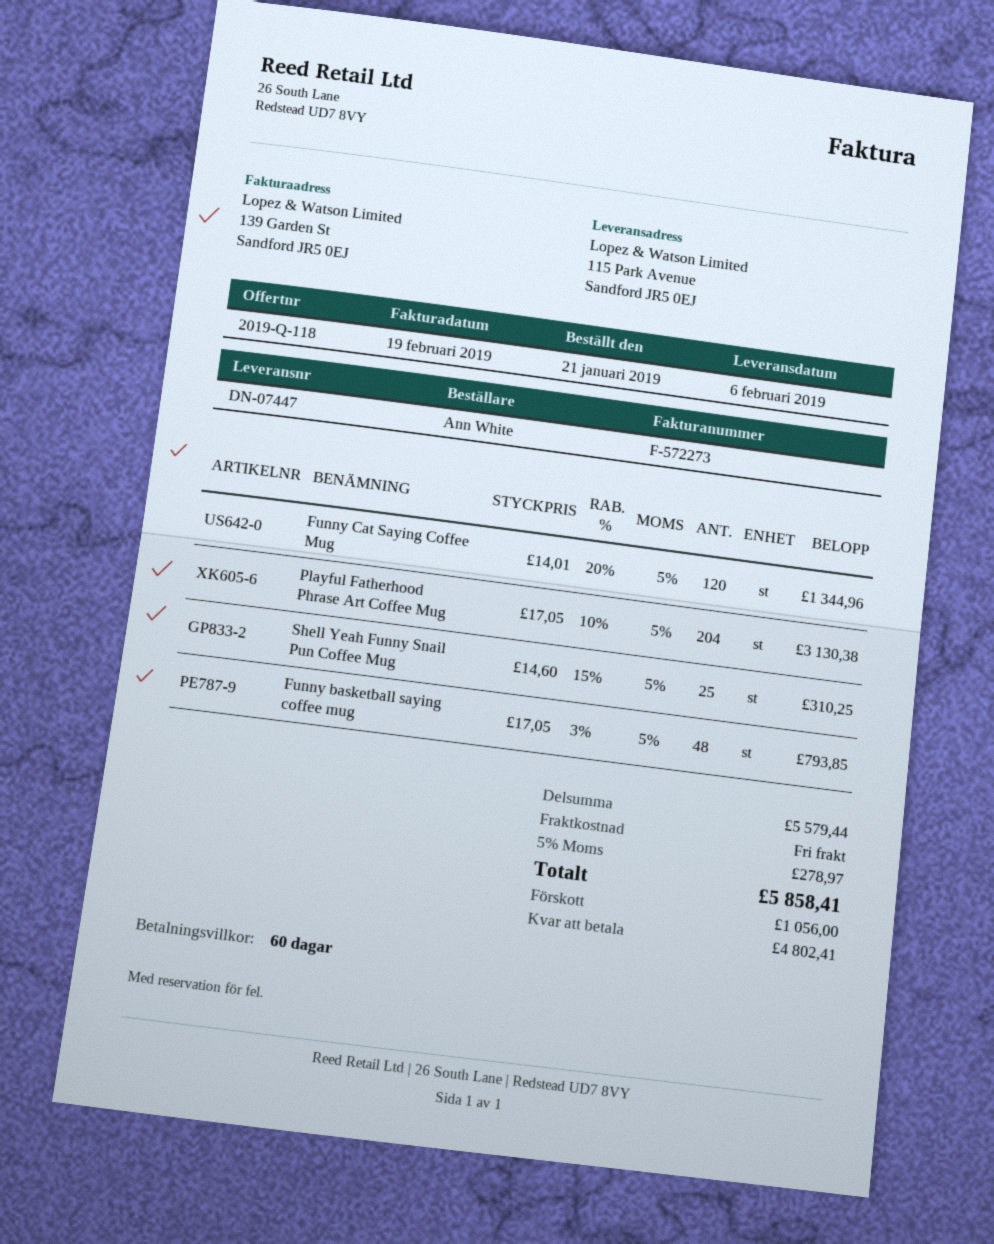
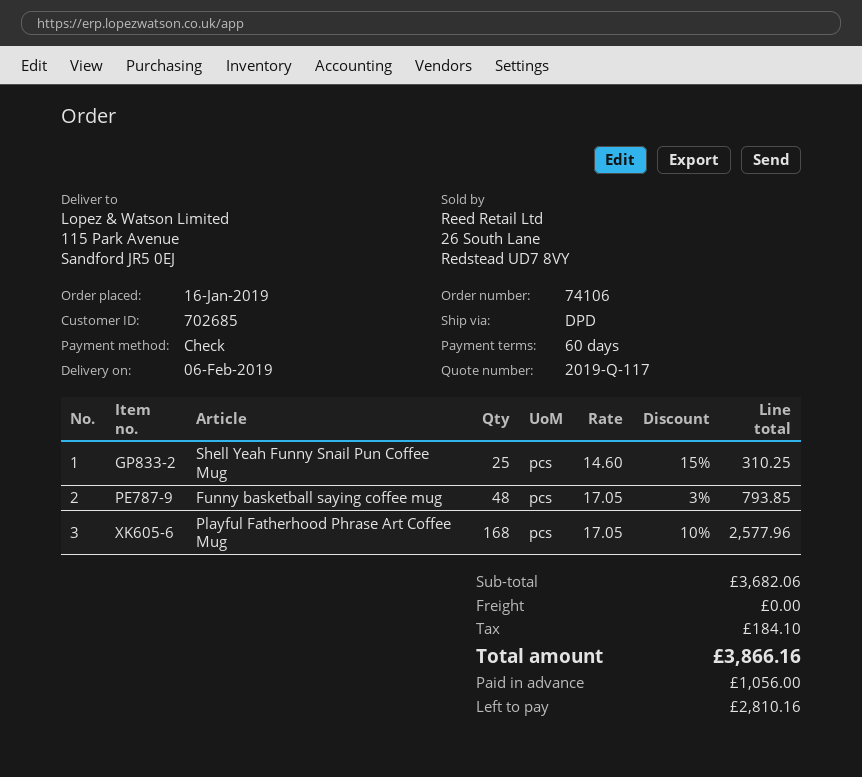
quote number: 2019-Q-118 -> 2019-Q-117
order date: 2019-01-21 -> 2019-01-16
Funny Cat Saying Coffee Mug: 120 x 14.01 - 20% = 1344.96 -> none
Playful Fatherhood Phrase Art Coffee Mug: 204 x 17.05 - 10% = 3130.38 -> 168 x 17.05 - 10% = 2577.96
subtotal: 5579.44 -> 3682.06
tax: 278.97 -> 184.10
total: 5858.41 -> 3866.16
balance: 4802.41 -> 2810.16

